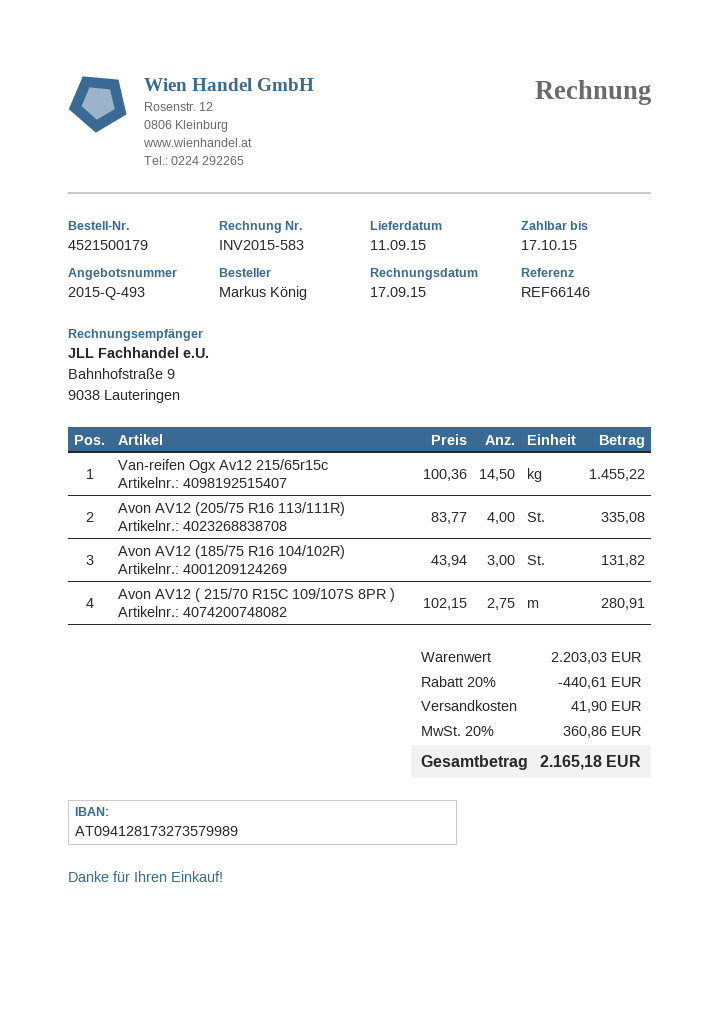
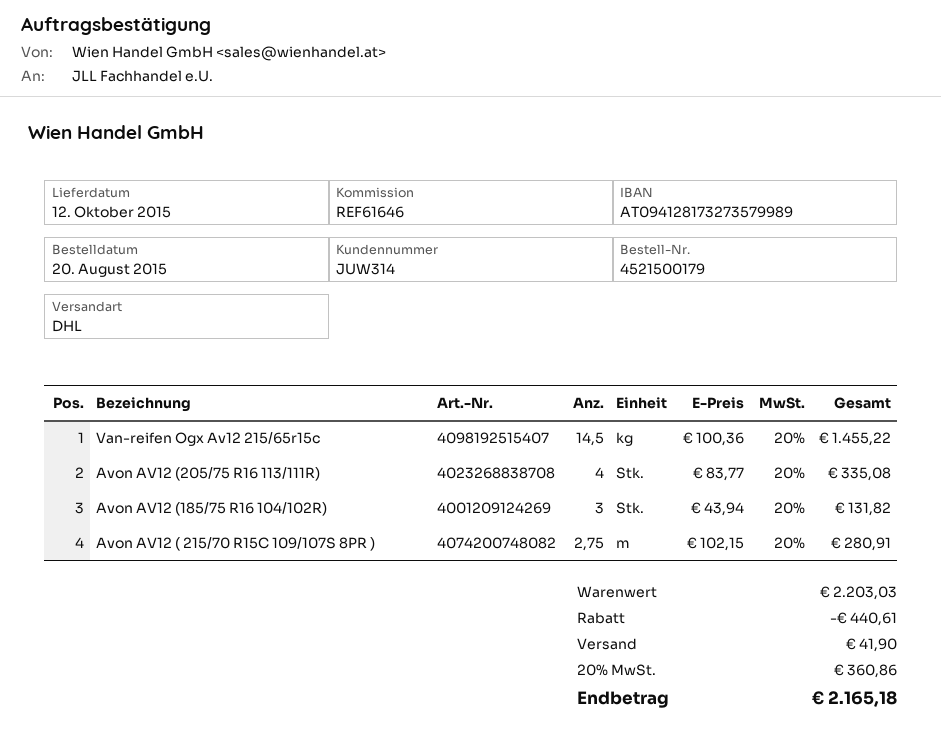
delivery date: 2015-09-11 -> 2015-10-12
reference: REF66146 -> REF61646

